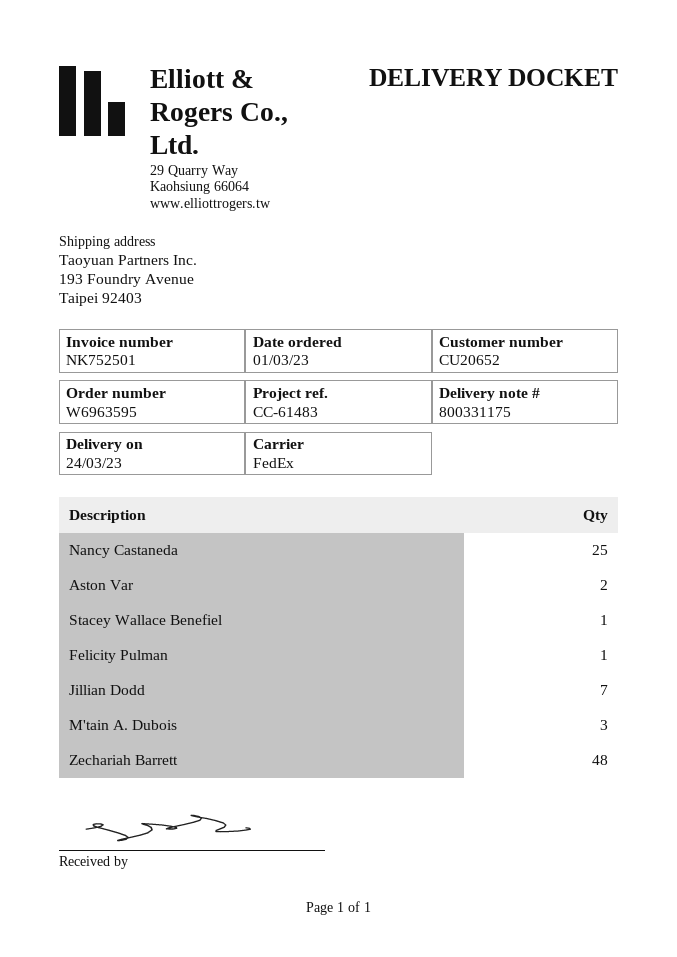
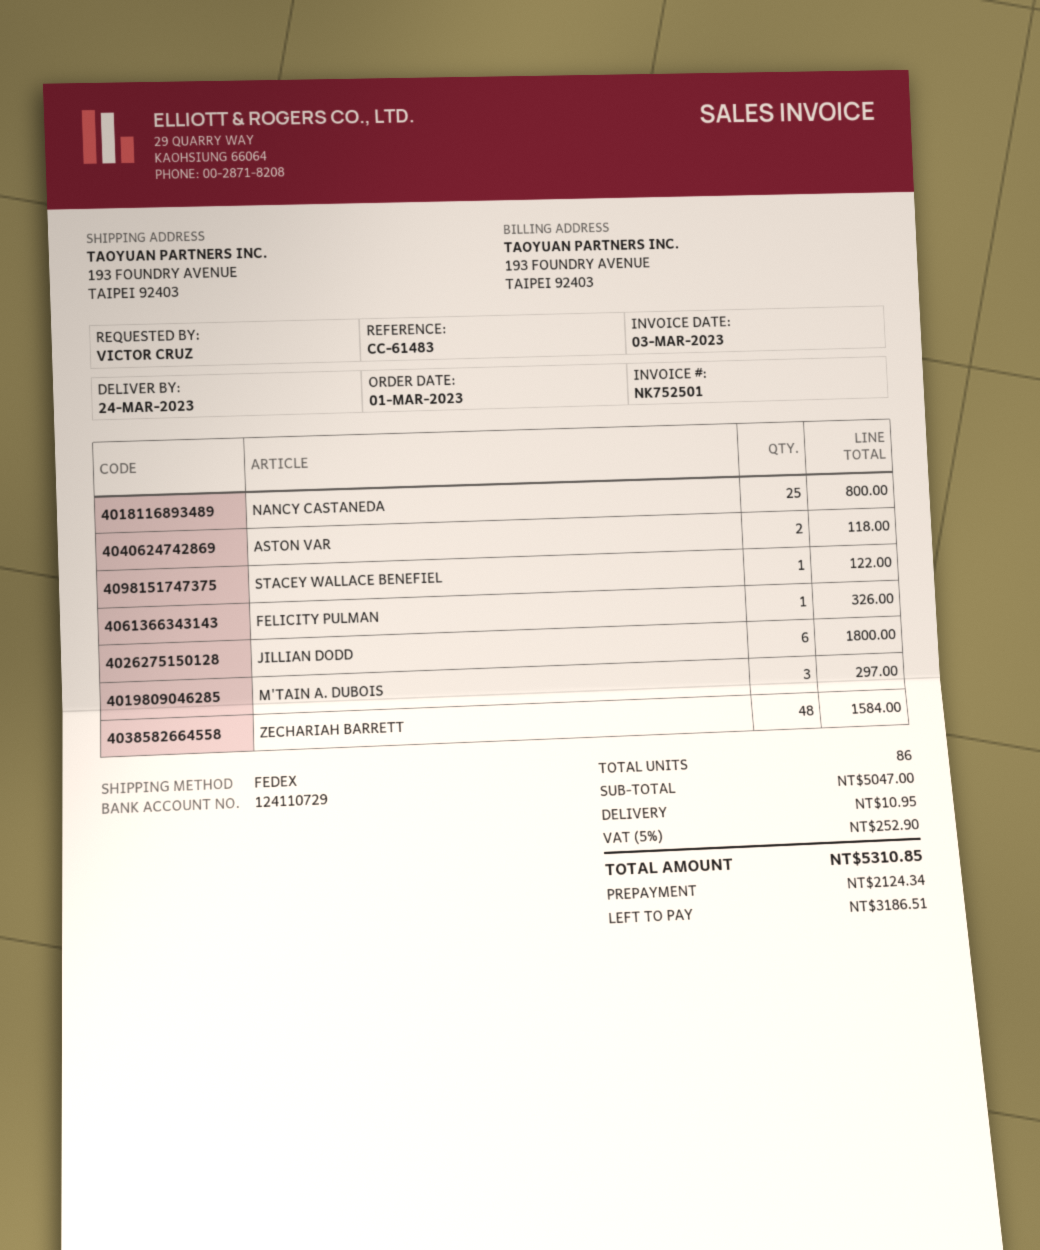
Jillian Dodd: 7 -> 6

